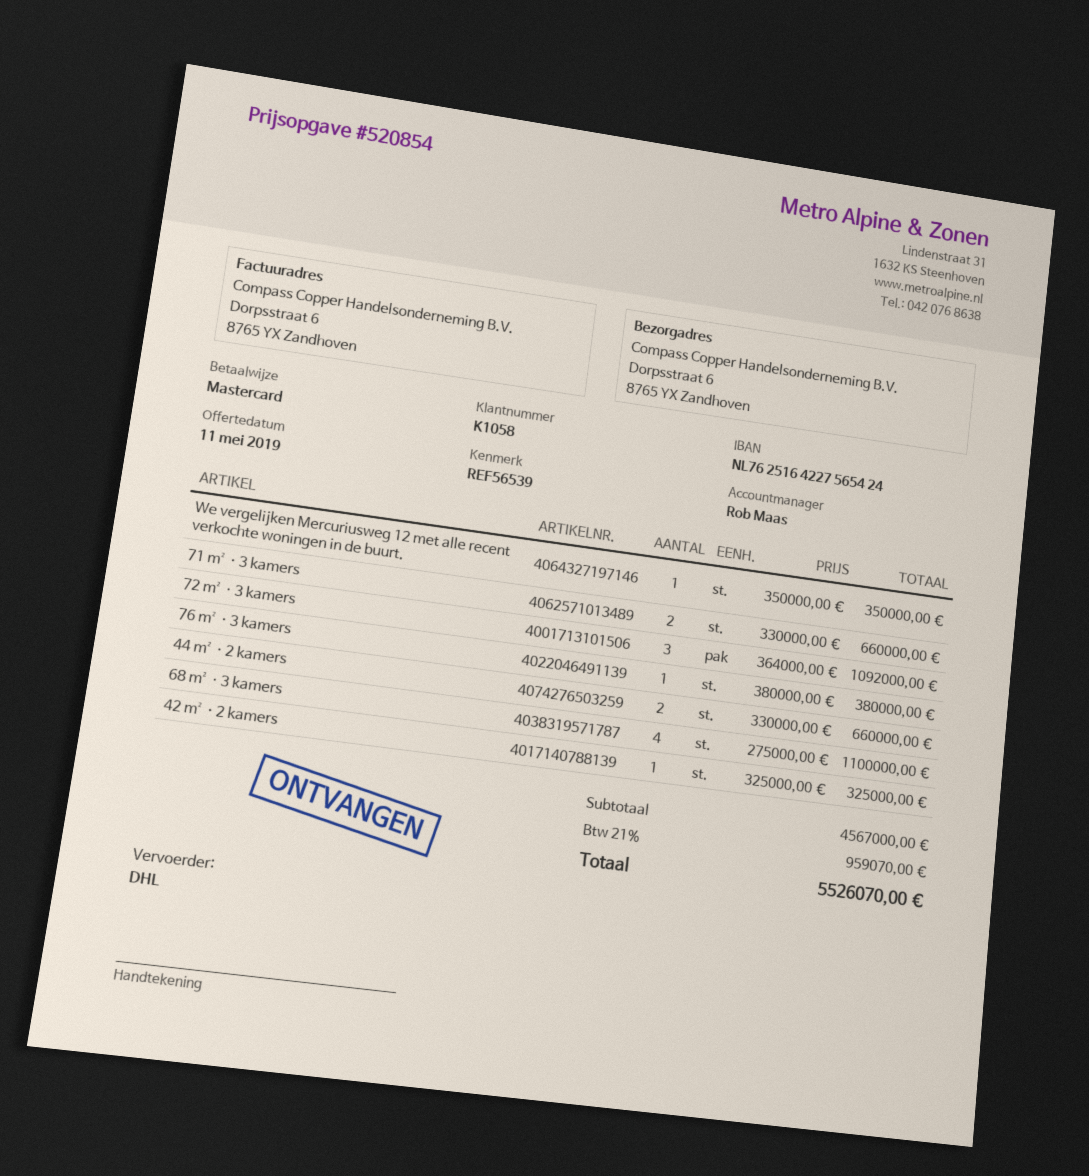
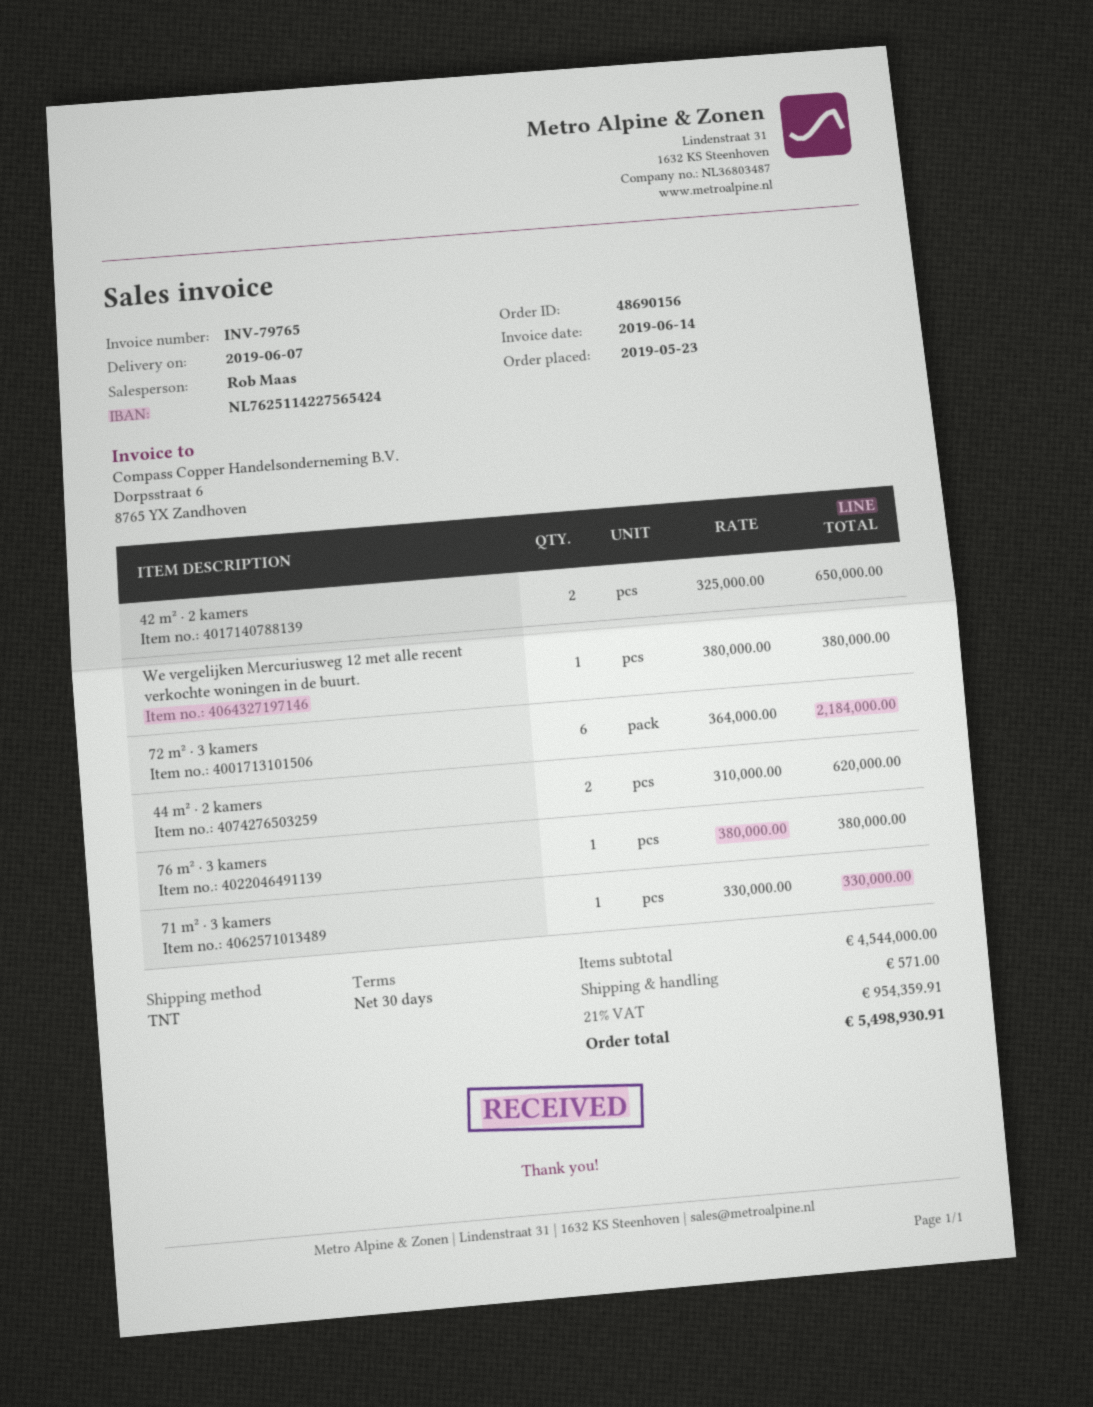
bank account: NL7625164227565424 -> NL7625114227565424
shipping method: DHL -> TNT
We vergelijken Mercuriusweg 12 met alle recent verkochte woningen in de buurt.: 1 x 350000.00 = 350000.00 -> 1 x 380000.00 = 380000.00
71 m² · 3 kamers: 2 x 330000.00 = 660000.00 -> 1 x 330000.00 = 330000.00
72 m² · 3 kamers: 3 x 364000.00 = 1092000.00 -> 6 x 364000.00 = 2184000.00
44 m² · 2 kamers: 2 x 330000.00 = 660000.00 -> 2 x 310000.00 = 620000.00
68 m² · 3 kamers: 4 x 275000.00 = 1100000.00 -> none
42 m² · 2 kamers: 1 x 325000.00 = 325000.00 -> 2 x 325000.00 = 650000.00
subtotal: 4567000.00 -> 4544000.00
shipping: none -> 571.00
tax: 21% = 959070.00 -> 21% = 954359.91
total: 5526070.00 -> 5498930.91

